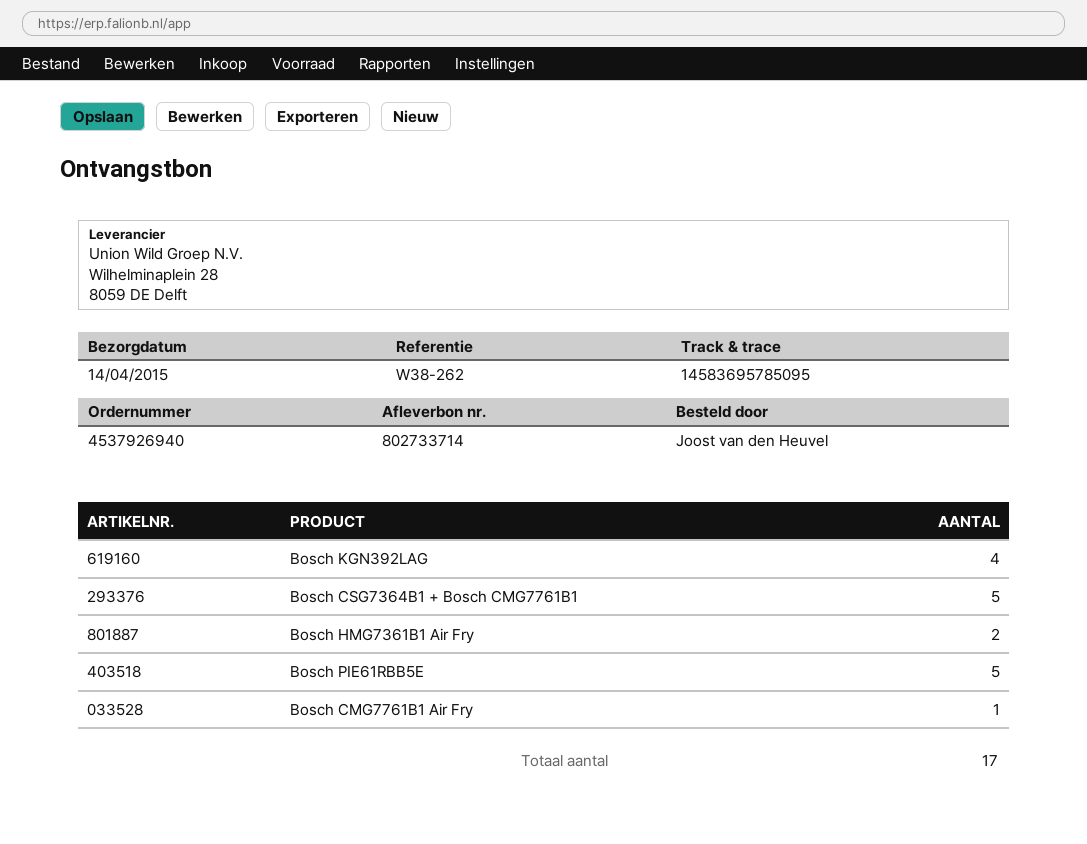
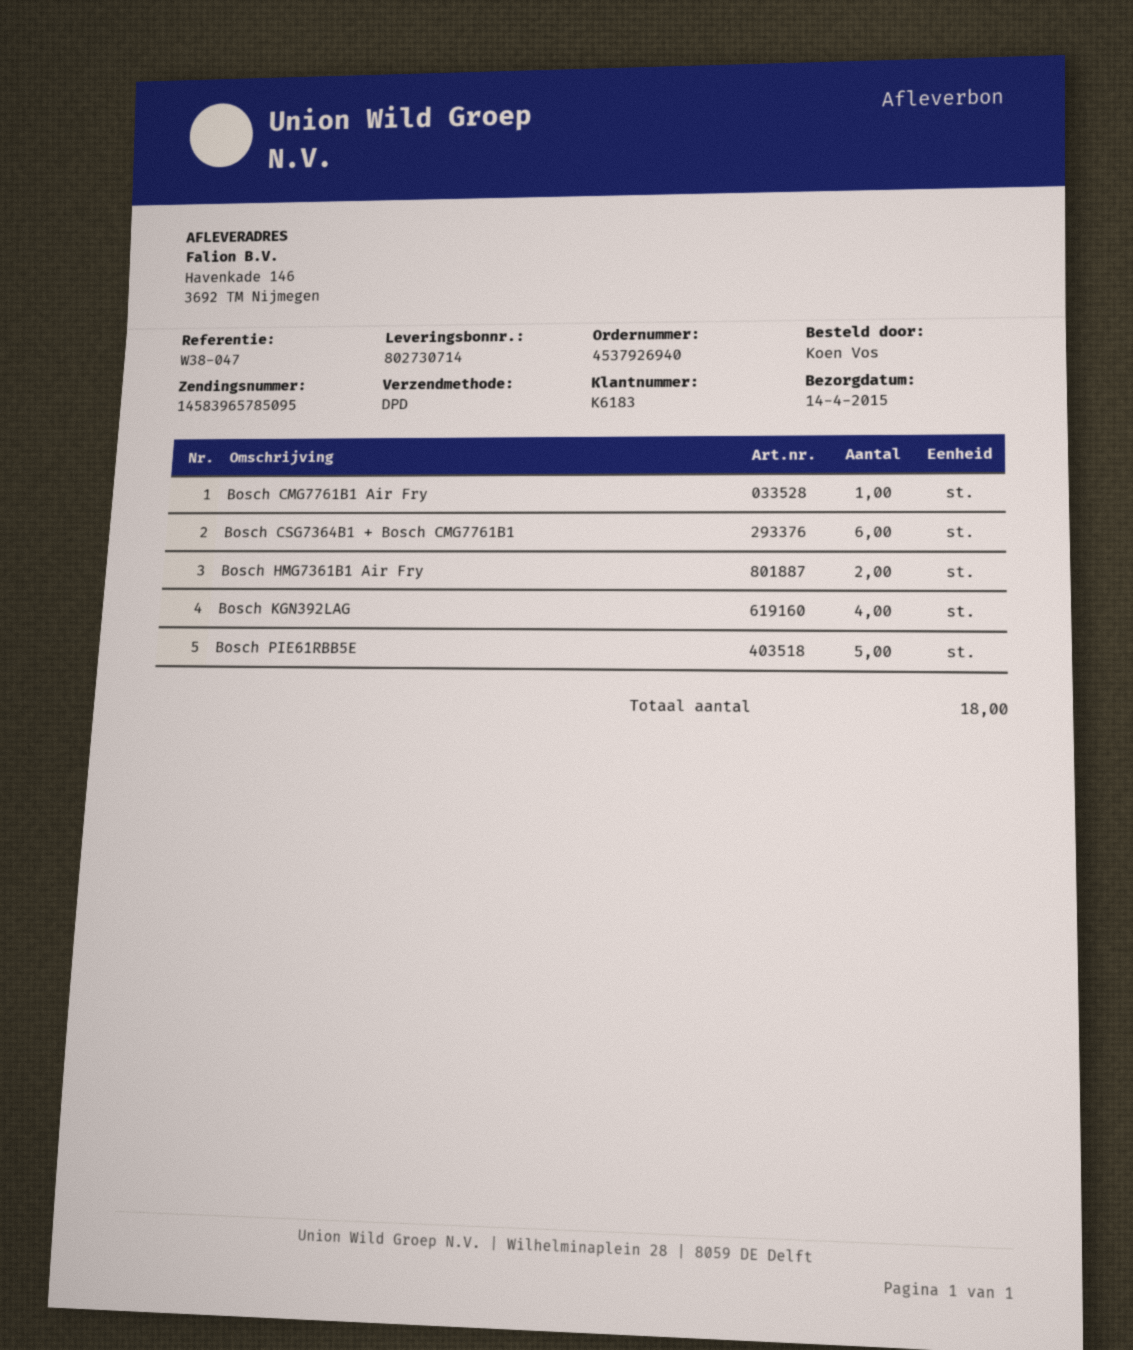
delivery note number: 802733714 -> 802730714
reference: W38-262 -> W38-047
ordered by: Joost van den Heuvel -> Koen Vos
tracking number: 14583695785095 -> 14583965785095
Bosch CSG7364B1 + Bosch CMG7761B1: 5 -> 6
total quantity: 17 -> 18

